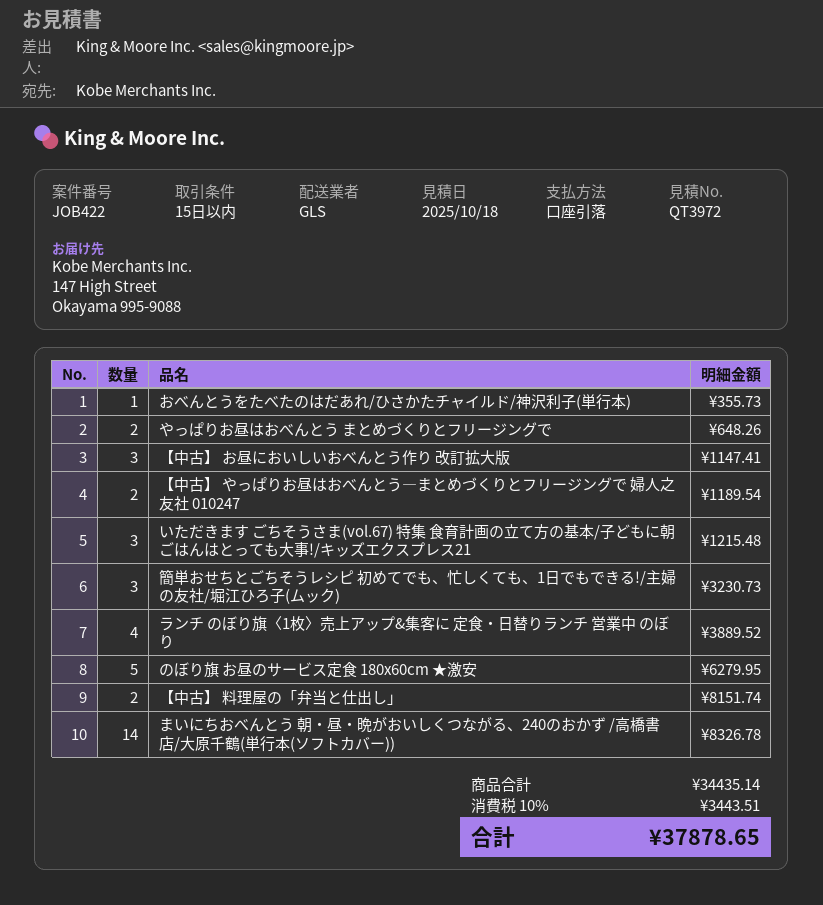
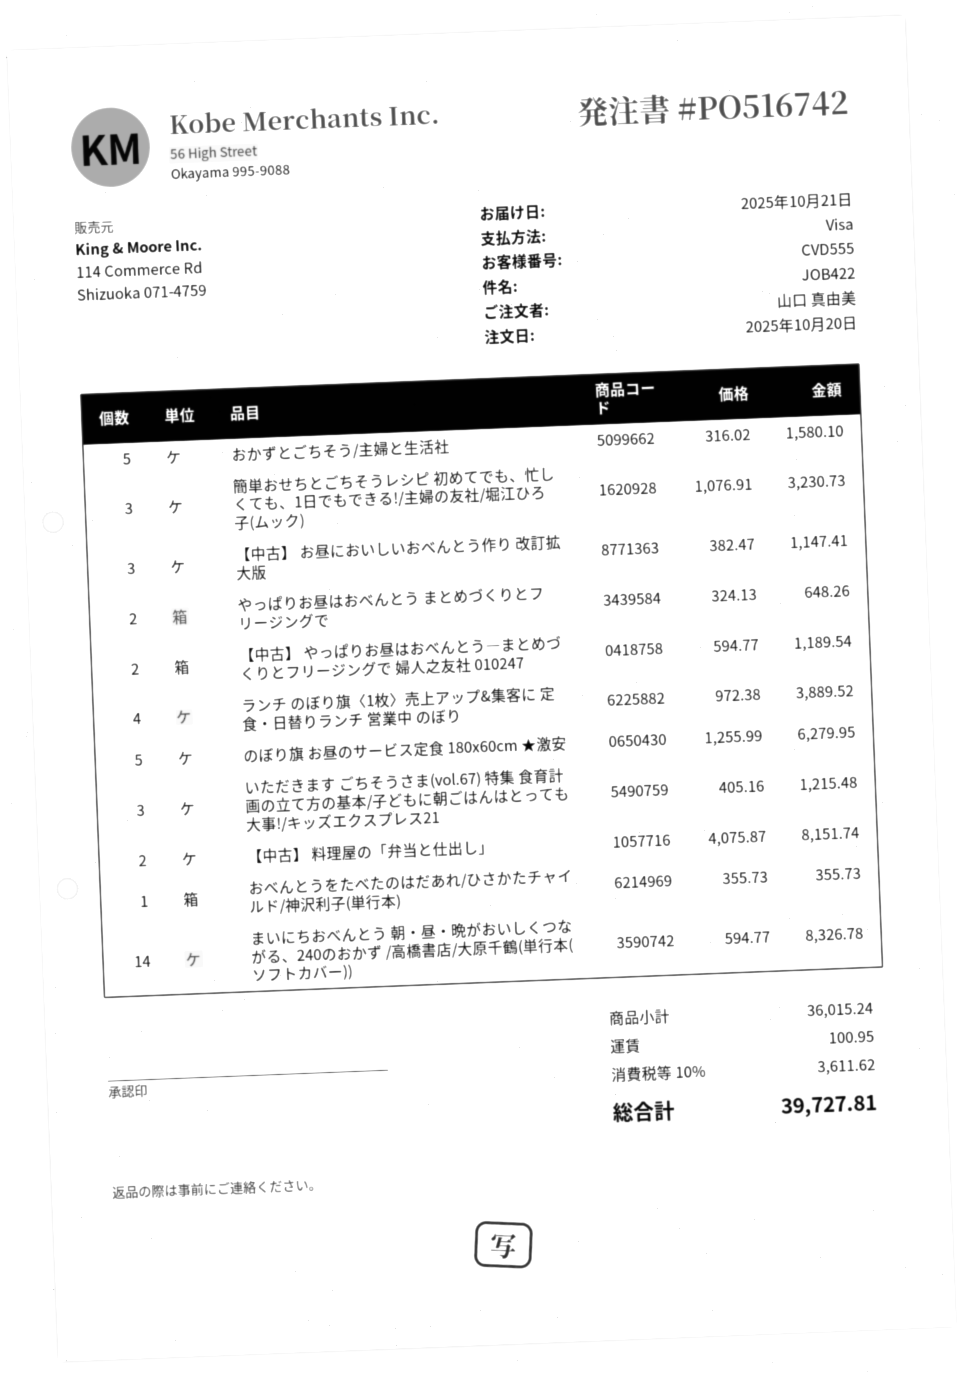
payment method: direct debit -> Visa
おかずとごちそう/主婦と生活社: none -> 5 for 1580.10
subtotal: 34435.14 -> 36015.24
shipping: none -> 100.95
tax: 10% = 3443.51 -> 10% = 3611.62
total: 37878.65 -> 39727.81

